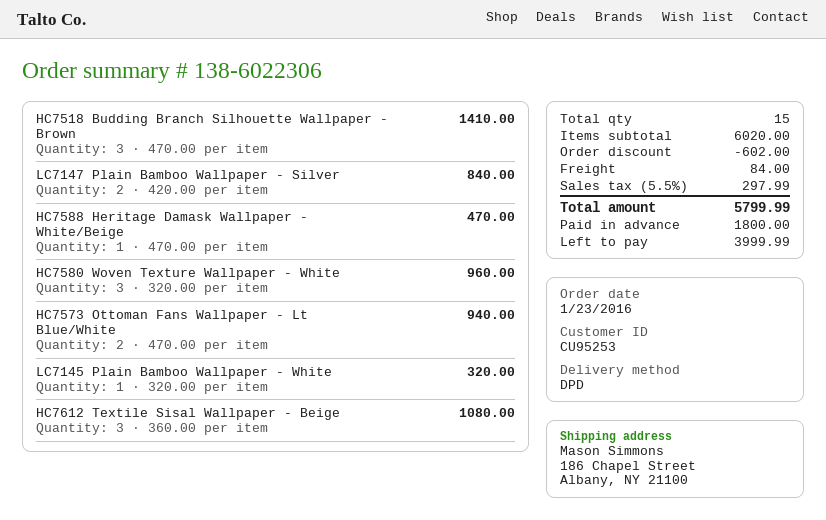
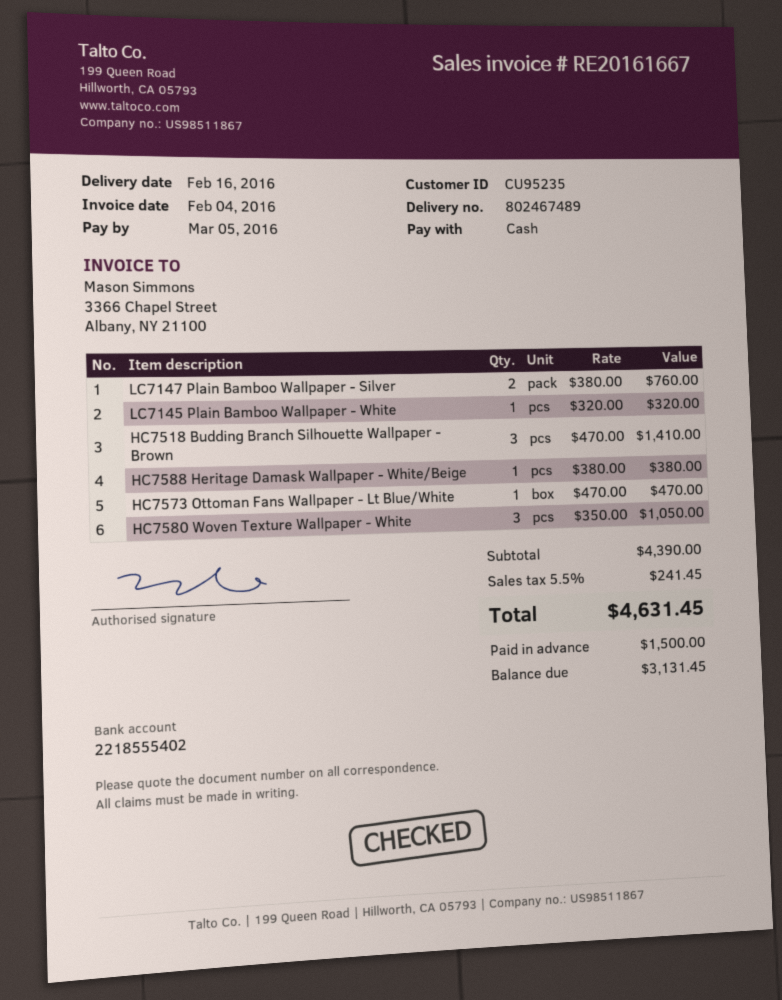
customer number: CU95253 -> CU95235
LC7147 Plain Bamboo Wallpaper - Silver: 2 x 420.00 = 840.00 -> 2 x 380.00 = 760.00
HC7588 Heritage Damask Wallpaper - White/Beige: 1 x 470.00 = 470.00 -> 1 x 380.00 = 380.00
HC7580 Woven Texture Wallpaper - White: 3 x 320.00 = 960.00 -> 3 x 350.00 = 1050.00
HC7573 Ottoman Fans Wallpaper - Lt Blue/White: 2 x 470.00 = 940.00 -> 1 x 470.00 = 470.00
HC7612 Textile Sisal Wallpaper - Beige: 3 x 360.00 = 1080.00 -> none
subtotal: 6020.00 -> 4390.00
discount: 602.00 -> none
shipping: 84.00 -> none
tax: 5.5% = 297.99 -> 5.5% = 241.45
total: 5799.99 -> 4631.45
deposit: 1800.00 -> 1500.00
balance: 3999.99 -> 3131.45

